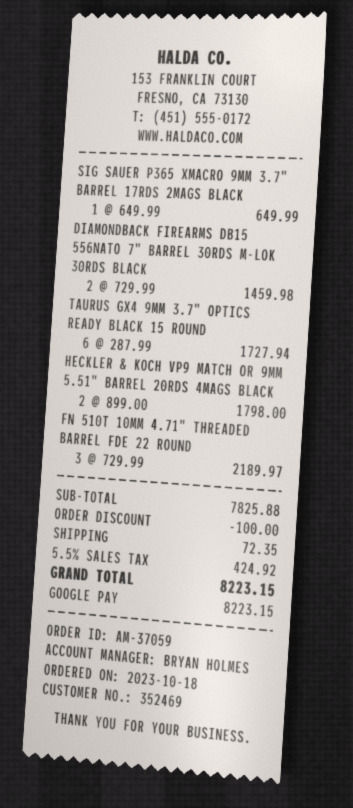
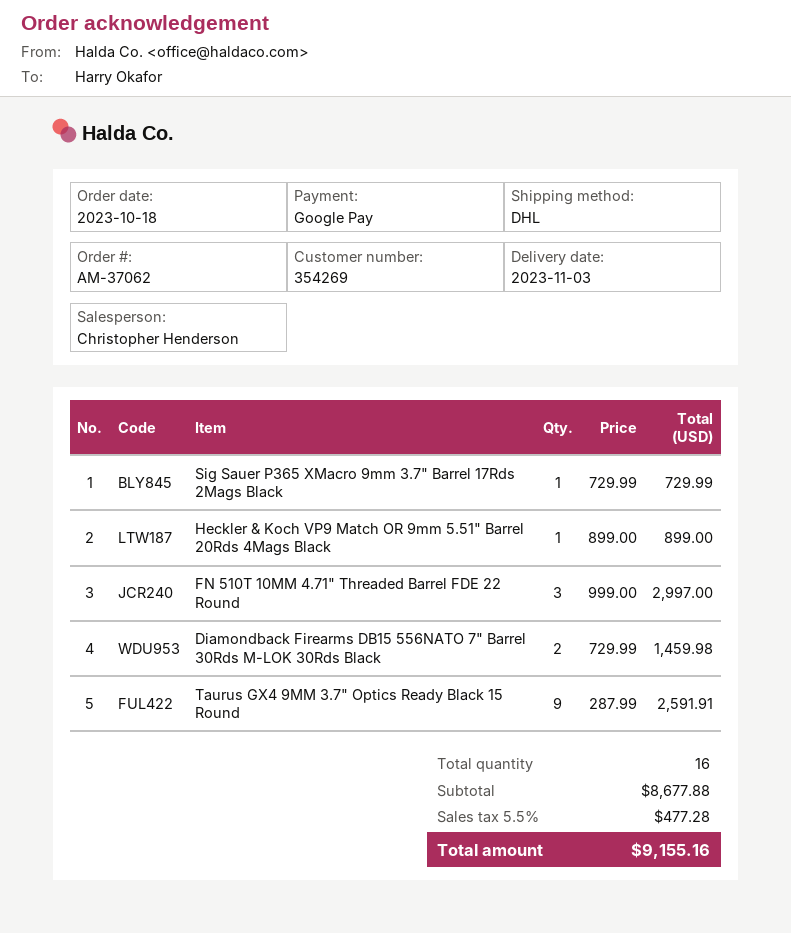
order number: AM-37059 -> AM-37062
customer number: 352469 -> 354269
sales rep: BRYAN HOLMES -> Christopher Henderson
SIG SAUER P365 XMACRO 9MM 3.7" BARREL 17RDS 2MAGS BLACK: 1 x 649.99 = 649.99 -> 1 x 729.99 = 729.99
TAURUS GX4 9MM 3.7" OPTICS READY BLACK 15 ROUND: 6 x 287.99 = 1727.94 -> 9 x 287.99 = 2591.91
HECKLER & KOCH VP9 MATCH OR 9MM 5.51" BARREL 20RDS 4MAGS BLACK: 2 x 899.00 = 1798.00 -> 1 x 899.00 = 899.00
FN 510T 10MM 4.71" THREADED BARREL FDE 22 ROUND: 3 x 729.99 = 2189.97 -> 3 x 999.00 = 2997.00
subtotal: 7825.88 -> 8677.88
discount: 100.00 -> none
shipping: 72.35 -> none
tax: 5.5% = 424.92 -> 5.5% = 477.28
total: 8223.15 -> 9155.16

